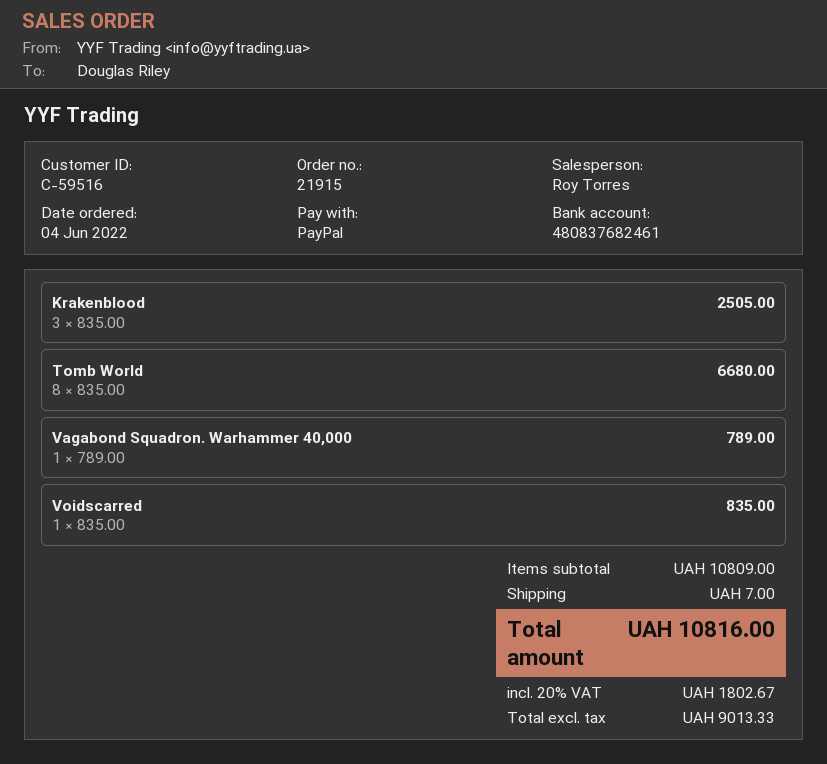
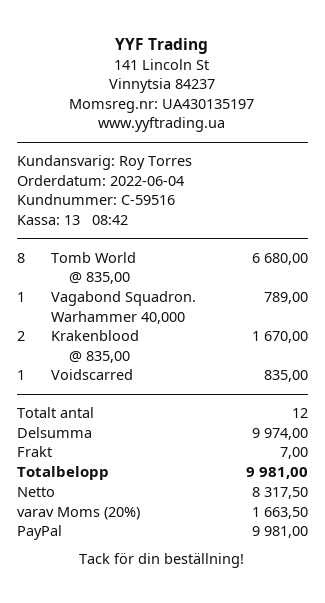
Krakenblood: 3 x 835.00 = 2505.00 -> 2 x 835.00 = 1670.00
subtotal: 10809.00 -> 9974.00
net: 9013.33 -> 8317.50
tax: 20% = 1802.67 -> 20% = 1663.50
total: 10816.00 -> 9981.00

